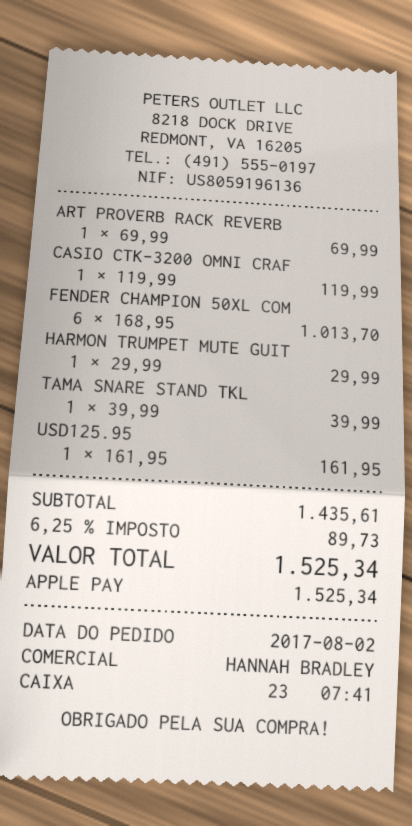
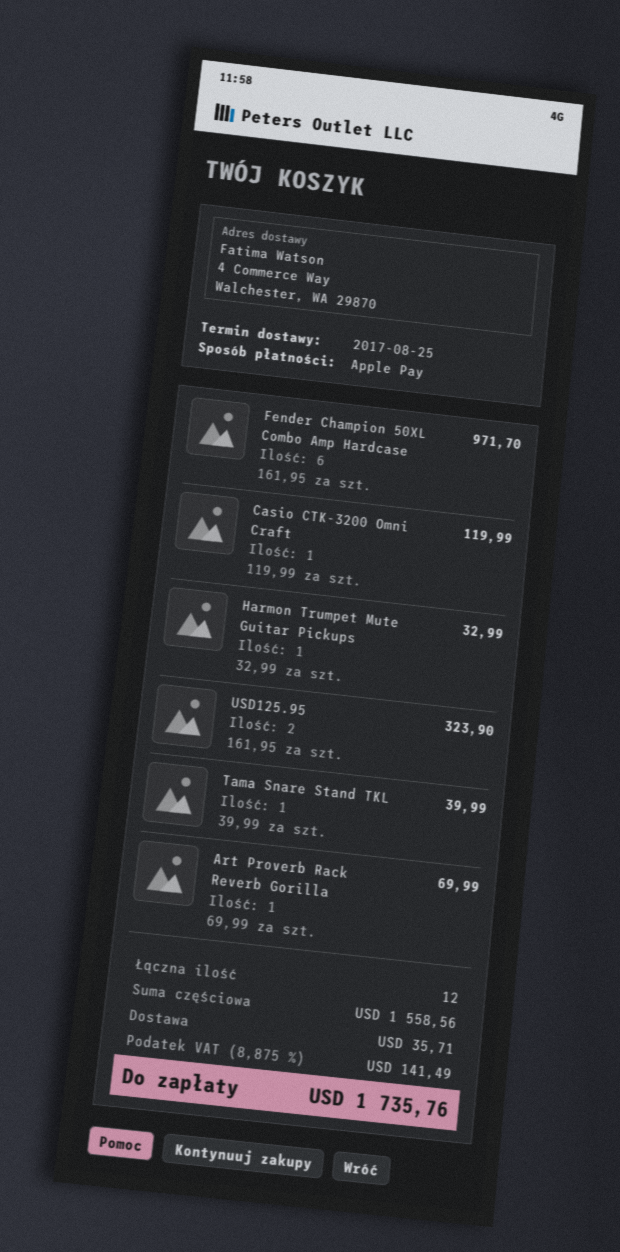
FENDER CHAMPION 50XL COM: 6 x 168.95 = 1013.70 -> 6 x 161.95 = 971.70
HARMON TRUMPET MUTE GUIT: 1 x 29.99 = 29.99 -> 1 x 32.99 = 32.99
USD125.95: 1 x 161.95 = 161.95 -> 2 x 161.95 = 323.90
subtotal: 1435.61 -> 1558.56
shipping: none -> 35.71
tax: 6.25% = 89.73 -> 8.875% = 141.49
total: 1525.34 -> 1735.76

